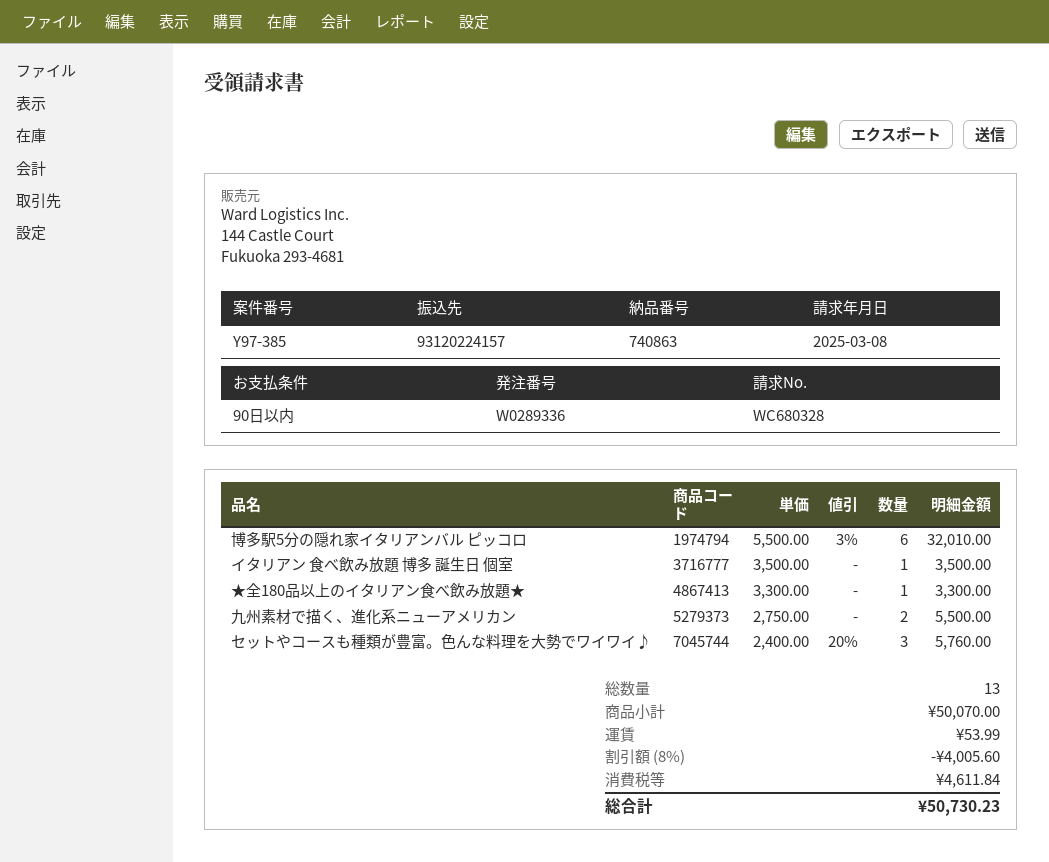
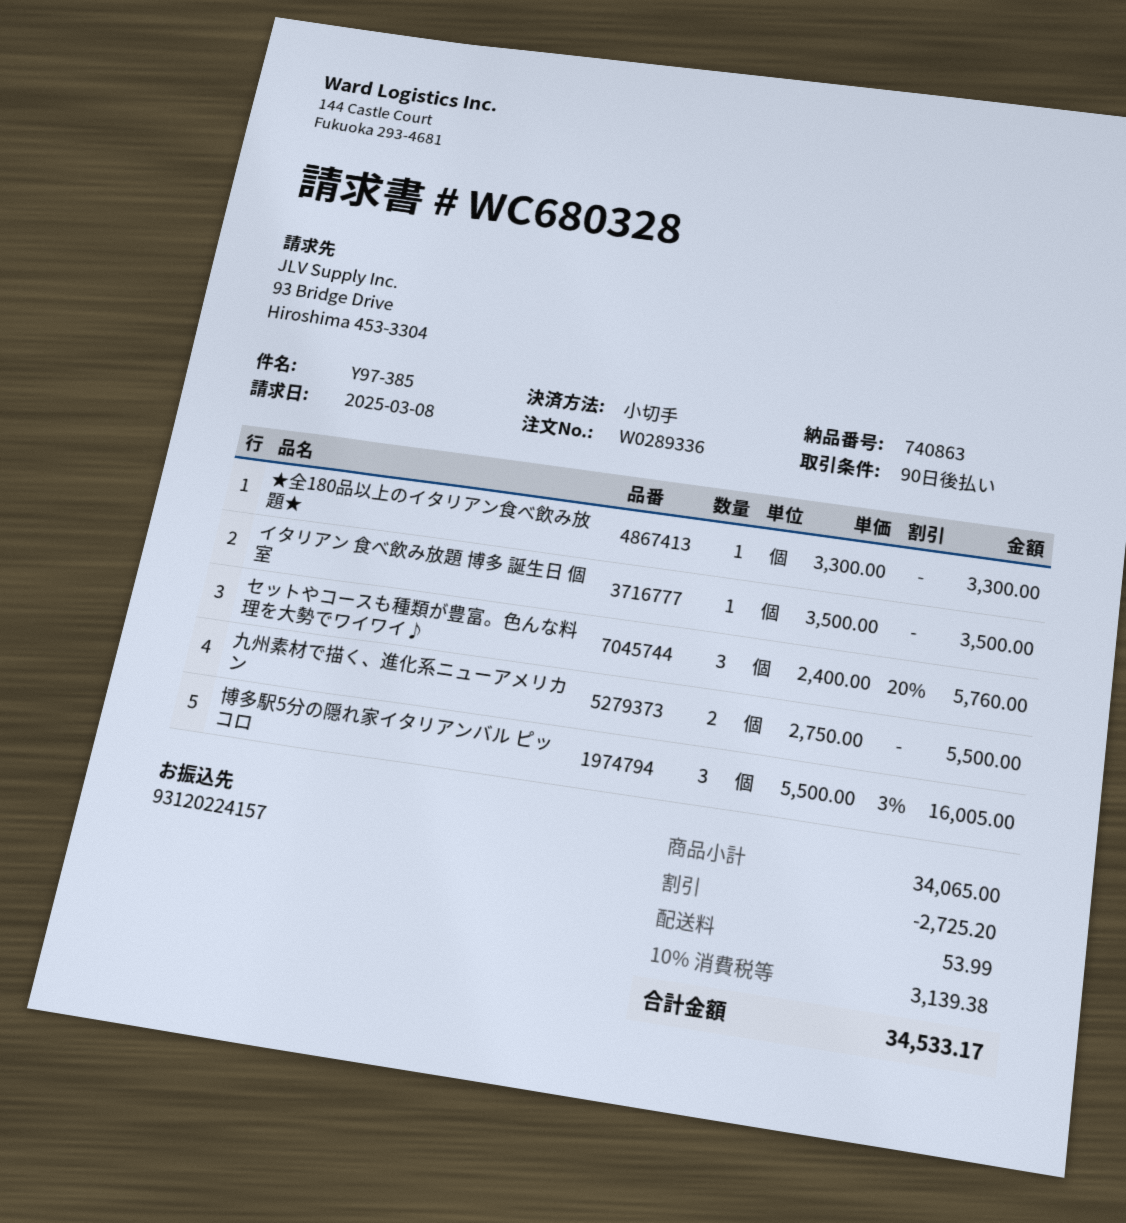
博多駅5分の隠れ家イタリアンバル ピッコロ: 6 x 5500.00 - 3% = 32010.00 -> 3 x 5500.00 - 3% = 16005.00
subtotal: 50070.00 -> 34065.00
discount: 4005.60 -> 2725.20
tax: 4611.84 -> 3139.38
total: 50730.23 -> 34533.17

